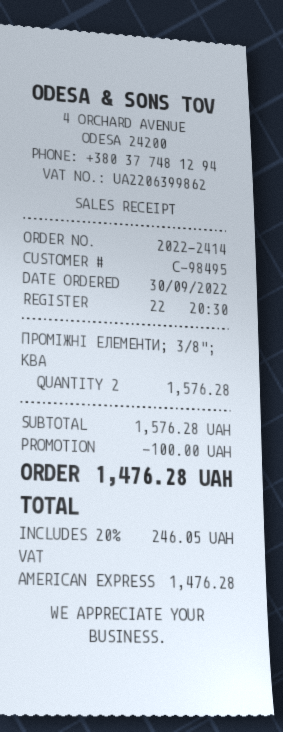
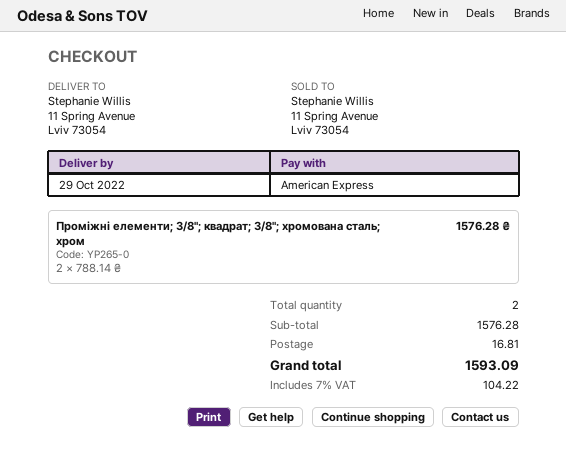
discount: 100.00 -> none
shipping: none -> 16.81
tax: 20% = 246.05 -> 7% = 104.22
total: 1476.28 -> 1593.09

